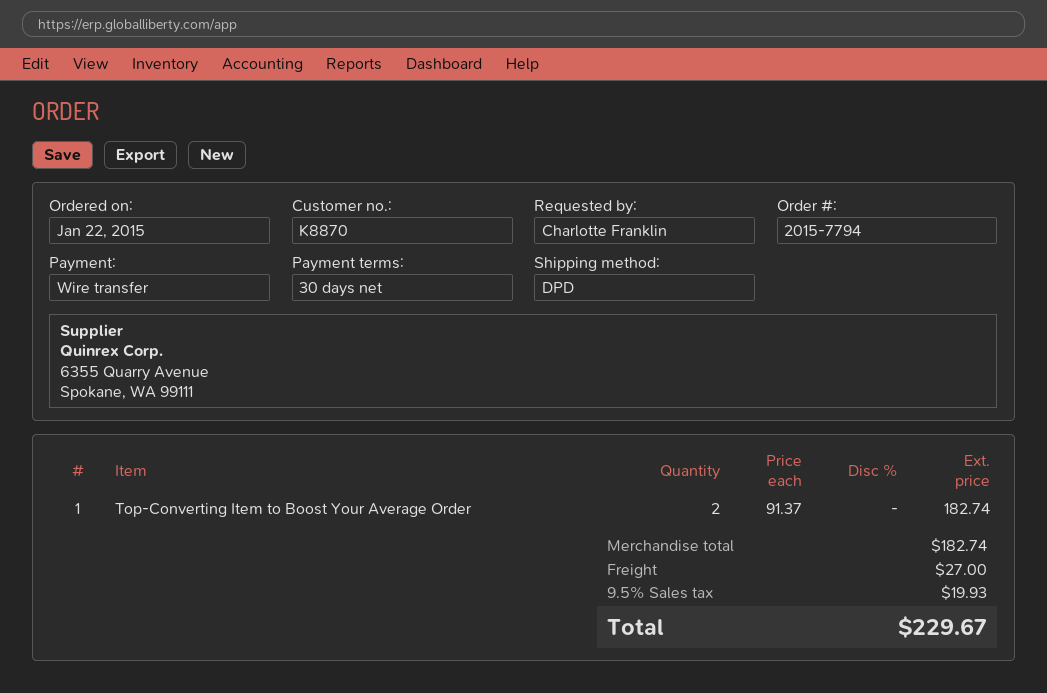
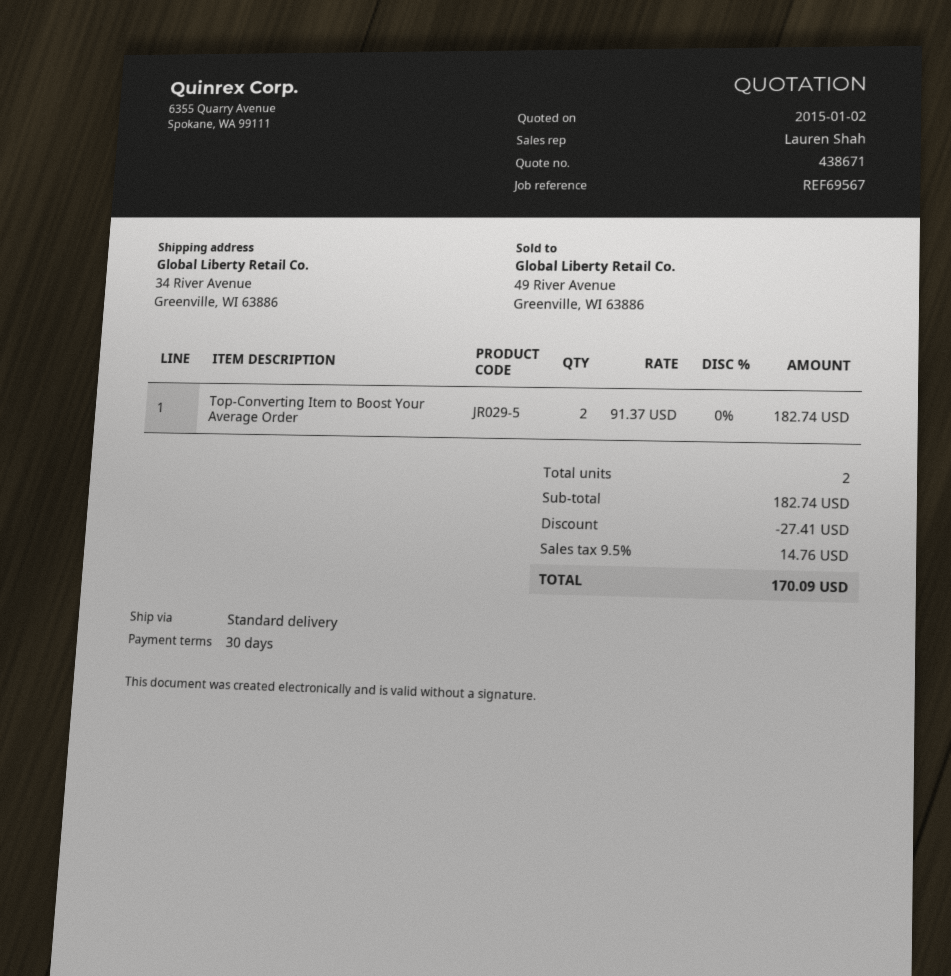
shipping method: DPD -> standard
discount: none -> 27.41
shipping: 27.00 -> none
tax: 9.5% = 19.93 -> 9.5% = 14.76
total: 229.67 -> 170.09

